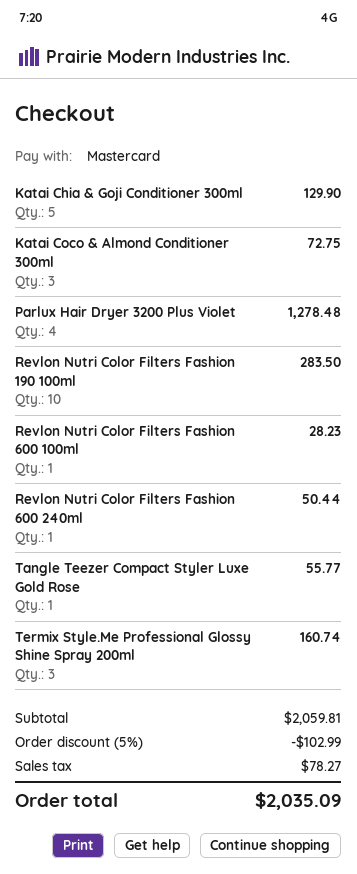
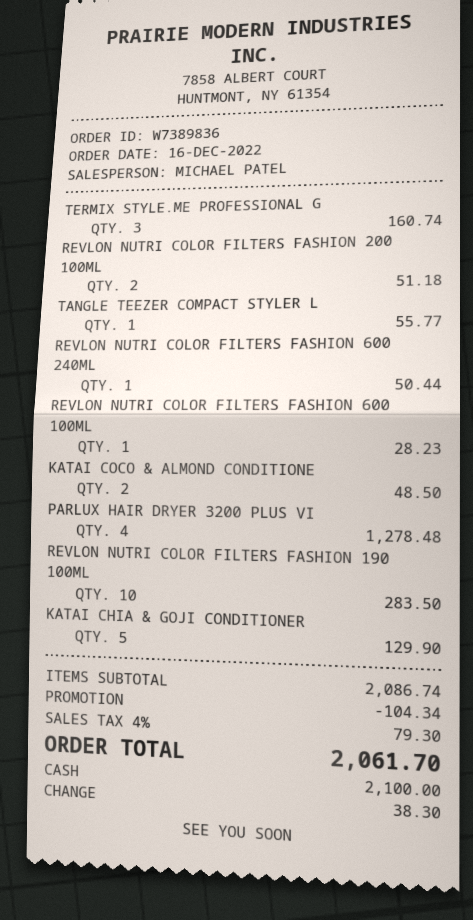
payment method: Mastercard -> cash
Katai Coco & Almond Conditioner 300ml: 3 for 72.75 -> 2 for 48.50
REVLON NUTRI COLOR FILTERS FASHION 200 100ML: none -> 2 for 51.18
subtotal: 2059.81 -> 2086.74
discount: 102.99 -> 104.34
tax: 78.27 -> 79.30
total: 2035.09 -> 2061.70

